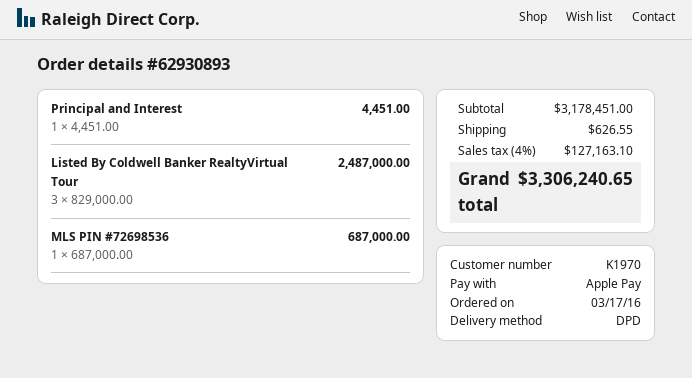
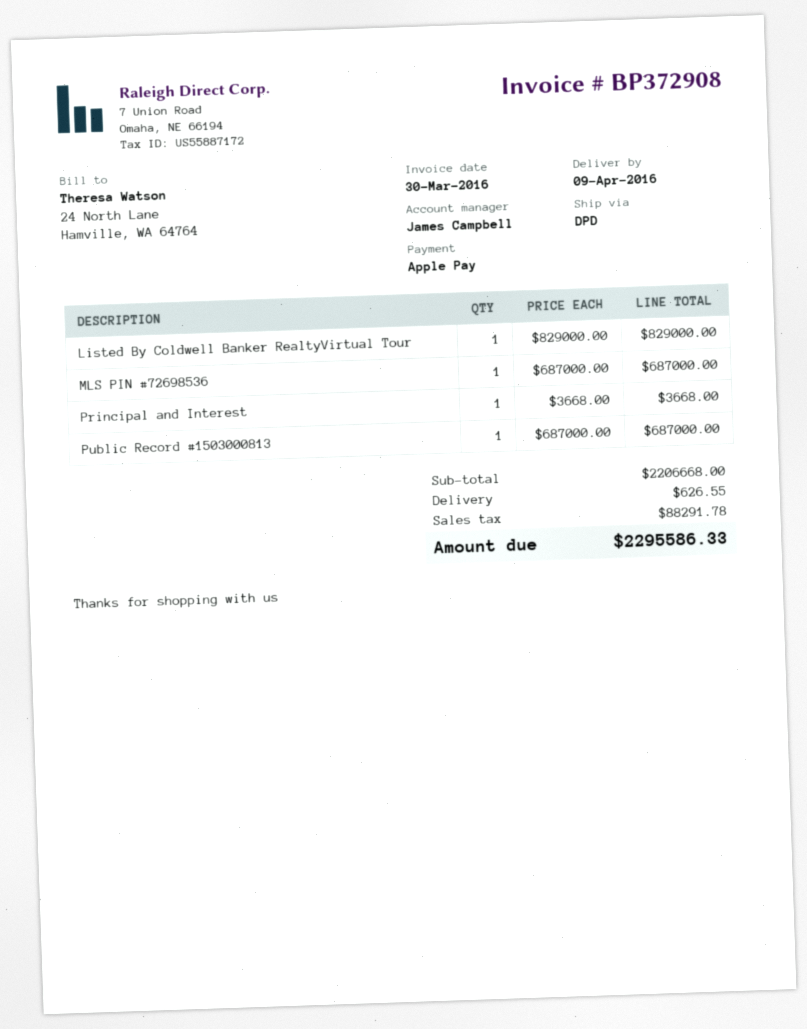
Principal and Interest: 1 x 4451.00 = 4451.00 -> 1 x 3668.00 = 3668.00
Listed By Coldwell Banker RealtyVirtual Tour: 3 x 829000.00 = 2487000.00 -> 1 x 829000.00 = 829000.00
Public Record #1503000813: none -> 1 x 687000.00 = 687000.00
subtotal: 3178451.00 -> 2206668.00
tax: 127163.10 -> 88291.78
total: 3306240.65 -> 2295586.33

